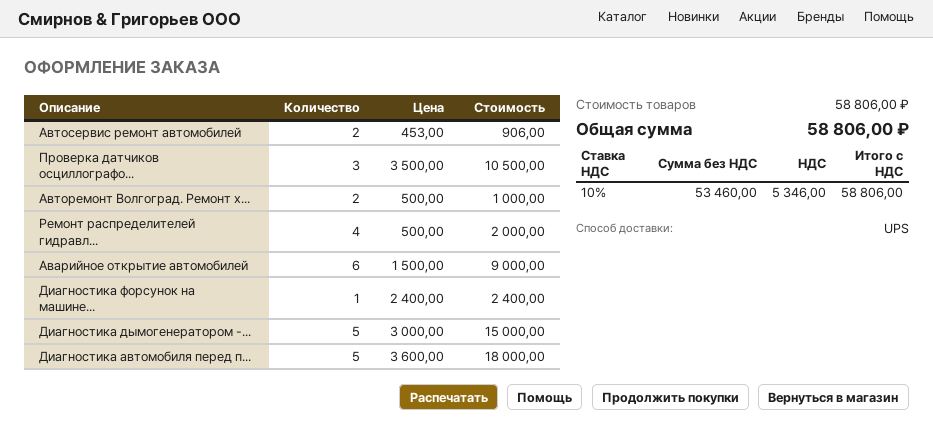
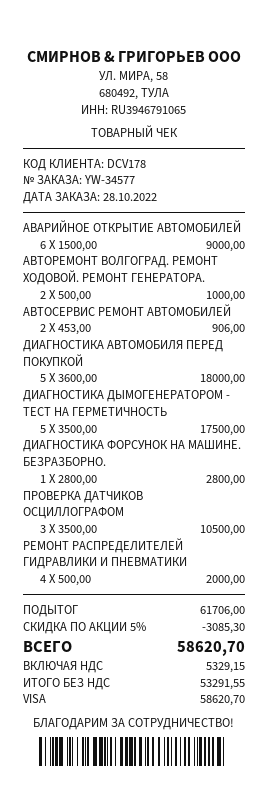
Диагностика форсунок на машине...: 1 x 2400.00 = 2400.00 -> 1 x 2800.00 = 2800.00
Диагностика дымогенератором -...: 5 x 3000.00 = 15000.00 -> 5 x 3500.00 = 17500.00
subtotal: 58806.00 -> 61706.00
discount: none -> 5% = 3085.30
net: 53460.00 -> 53291.55
tax: 5346.00 -> 5329.15
total: 58806.00 -> 58620.70

